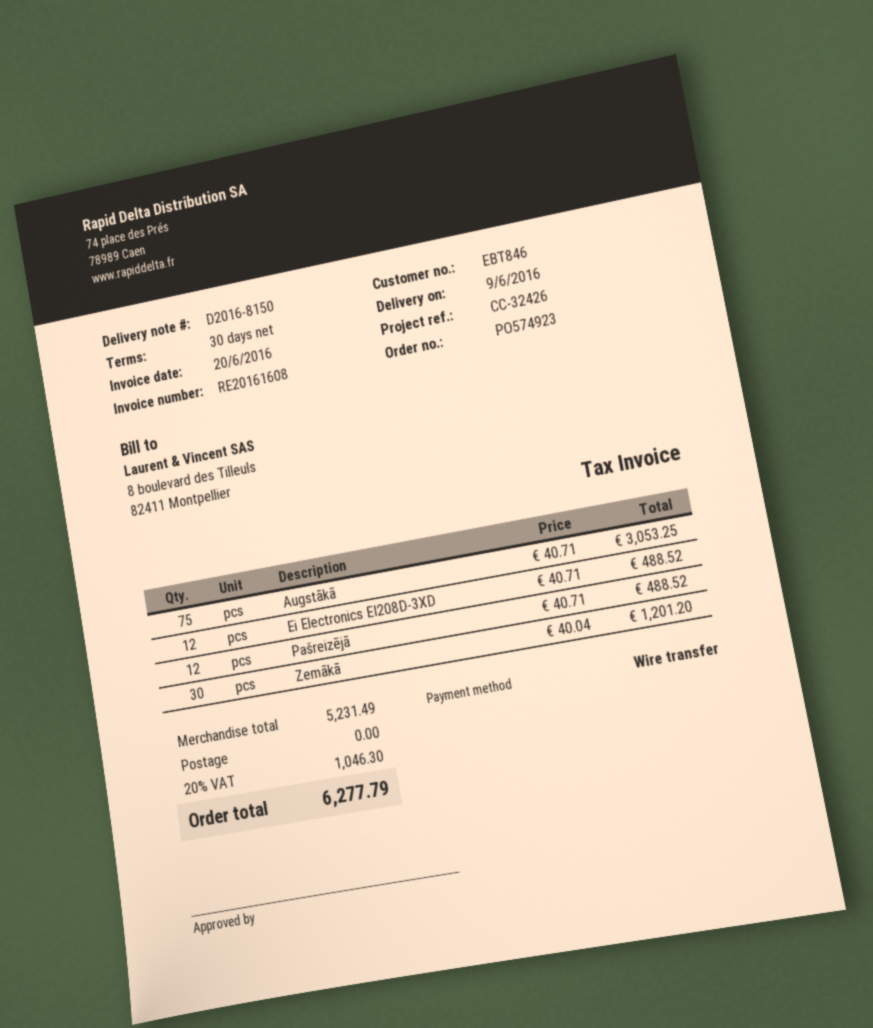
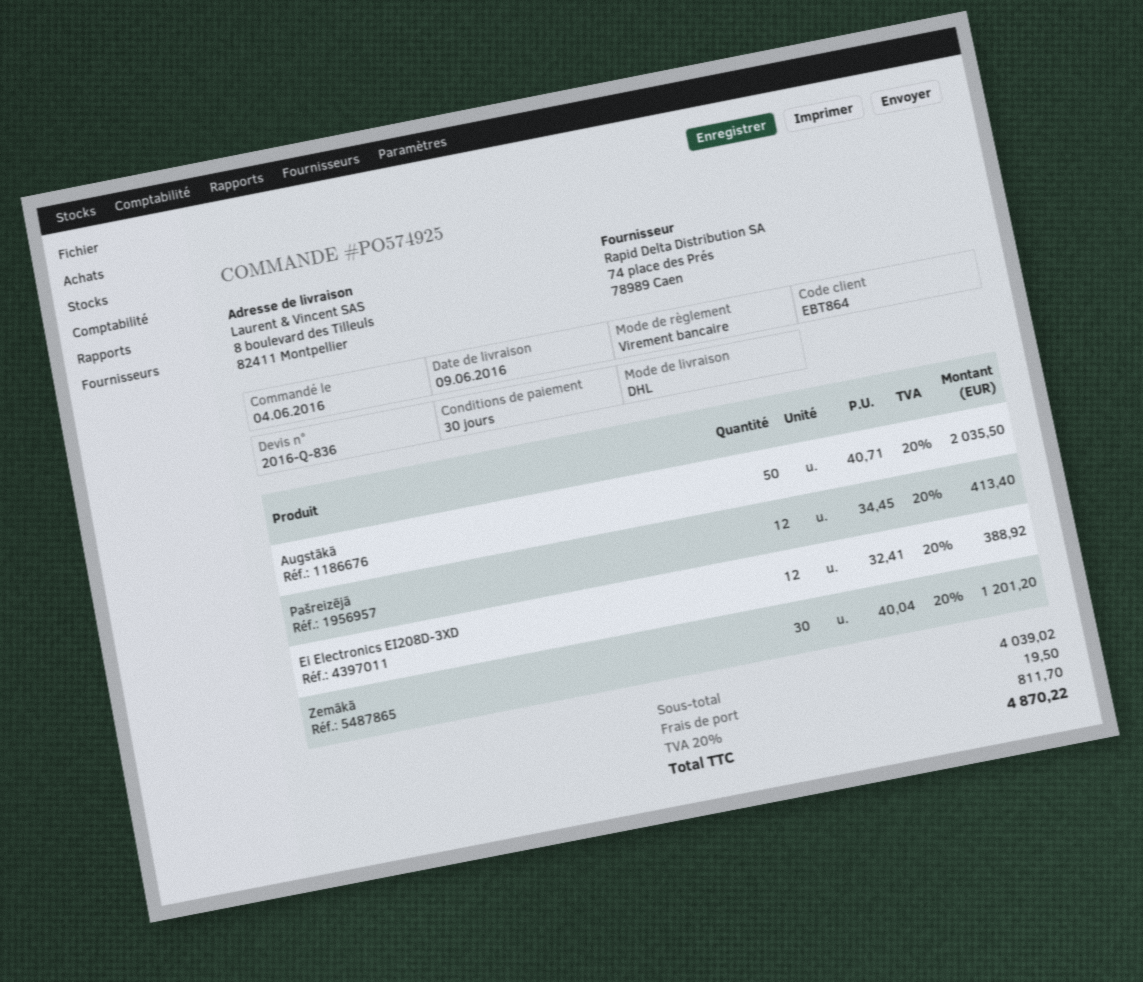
order number: PO574923 -> PO574925
customer number: EBT846 -> EBT864
Augstākā: 75 x 40.71 = 3053.25 -> 50 x 40.71 = 2035.50
Ei Electronics EI208D-3XD: 12 x 40.71 = 488.52 -> 12 x 32.41 = 388.92
Pašreizējā: 12 x 40.71 = 488.52 -> 12 x 34.45 = 413.40
subtotal: 5231.49 -> 4039.02
shipping: 0.00 -> 19.50
tax: 20% = 1046.30 -> 20% = 811.70
total: 6277.79 -> 4870.22

